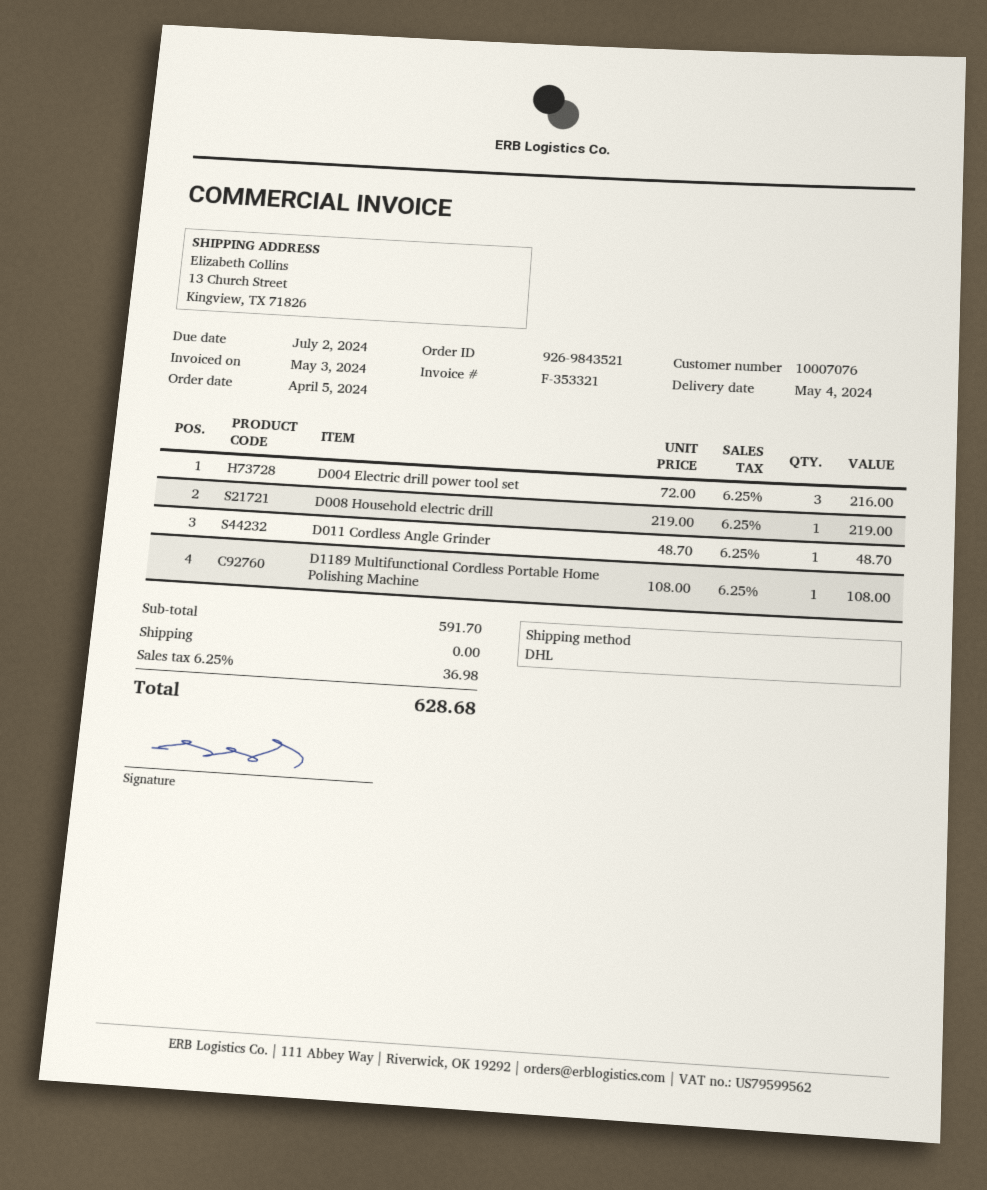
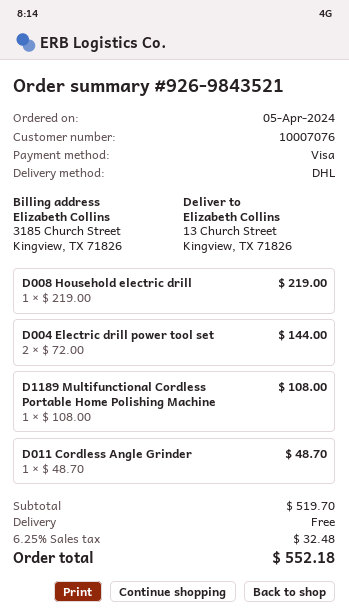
D004 Electric drill power tool set: 3 x 72.00 = 216.00 -> 2 x 72.00 = 144.00
subtotal: 591.70 -> 519.70
tax: 6.25% = 36.98 -> 6.25% = 32.48
total: 628.68 -> 552.18

